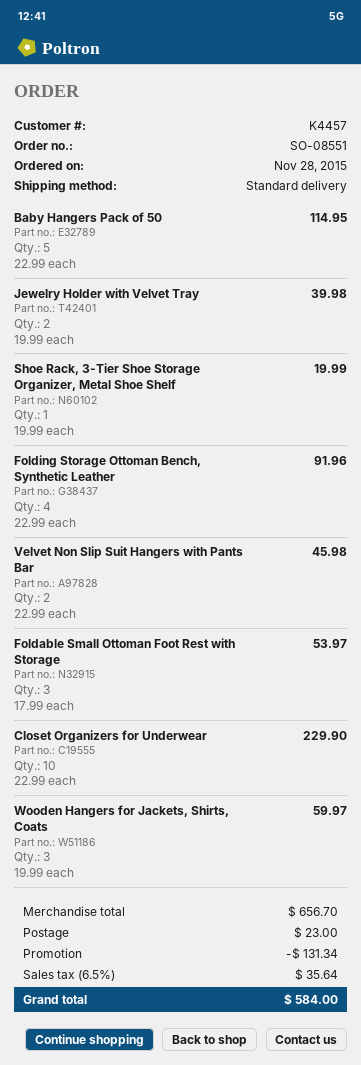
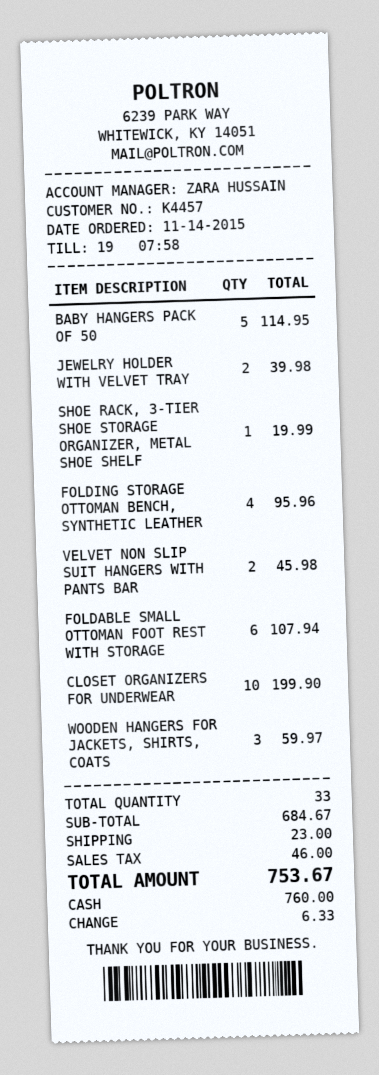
order date: 2015-11-28 -> 2015-11-14
Folding Storage Ottoman Bench, Synthetic Leather: 4 for 91.96 -> 4 for 95.96
Foldable Small Ottoman Foot Rest with Storage: 3 for 53.97 -> 6 for 107.94
Closet Organizers for Underwear: 10 for 229.90 -> 10 for 199.90
subtotal: 656.70 -> 684.67
discount: 131.34 -> none
tax: 35.64 -> 46.00
total: 584.00 -> 753.67

